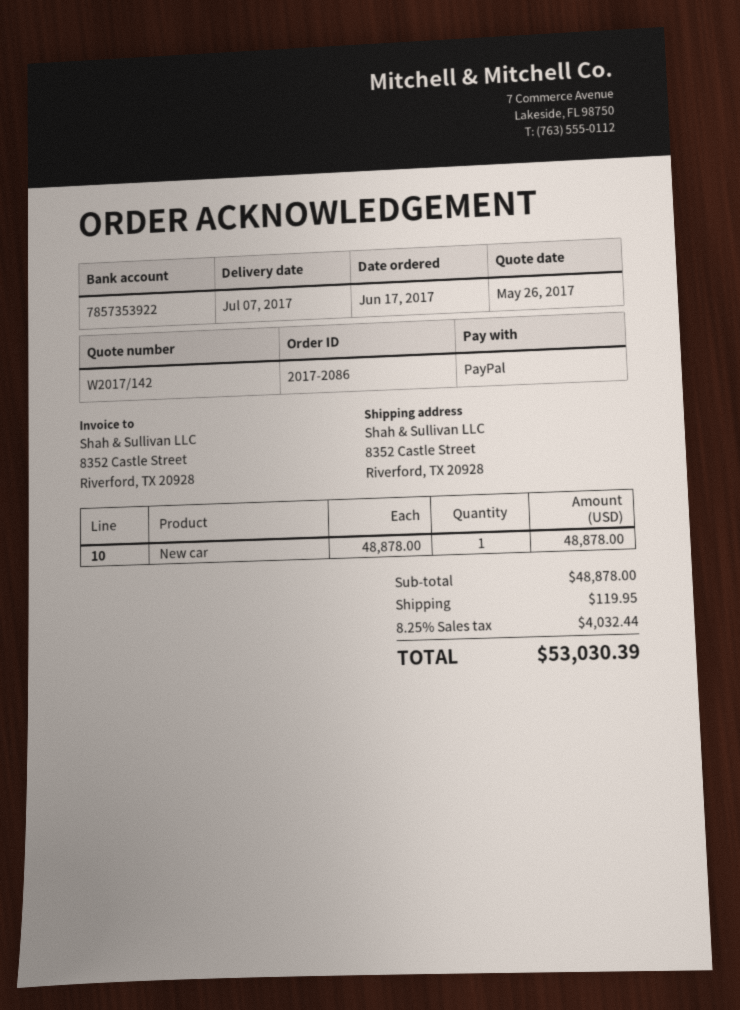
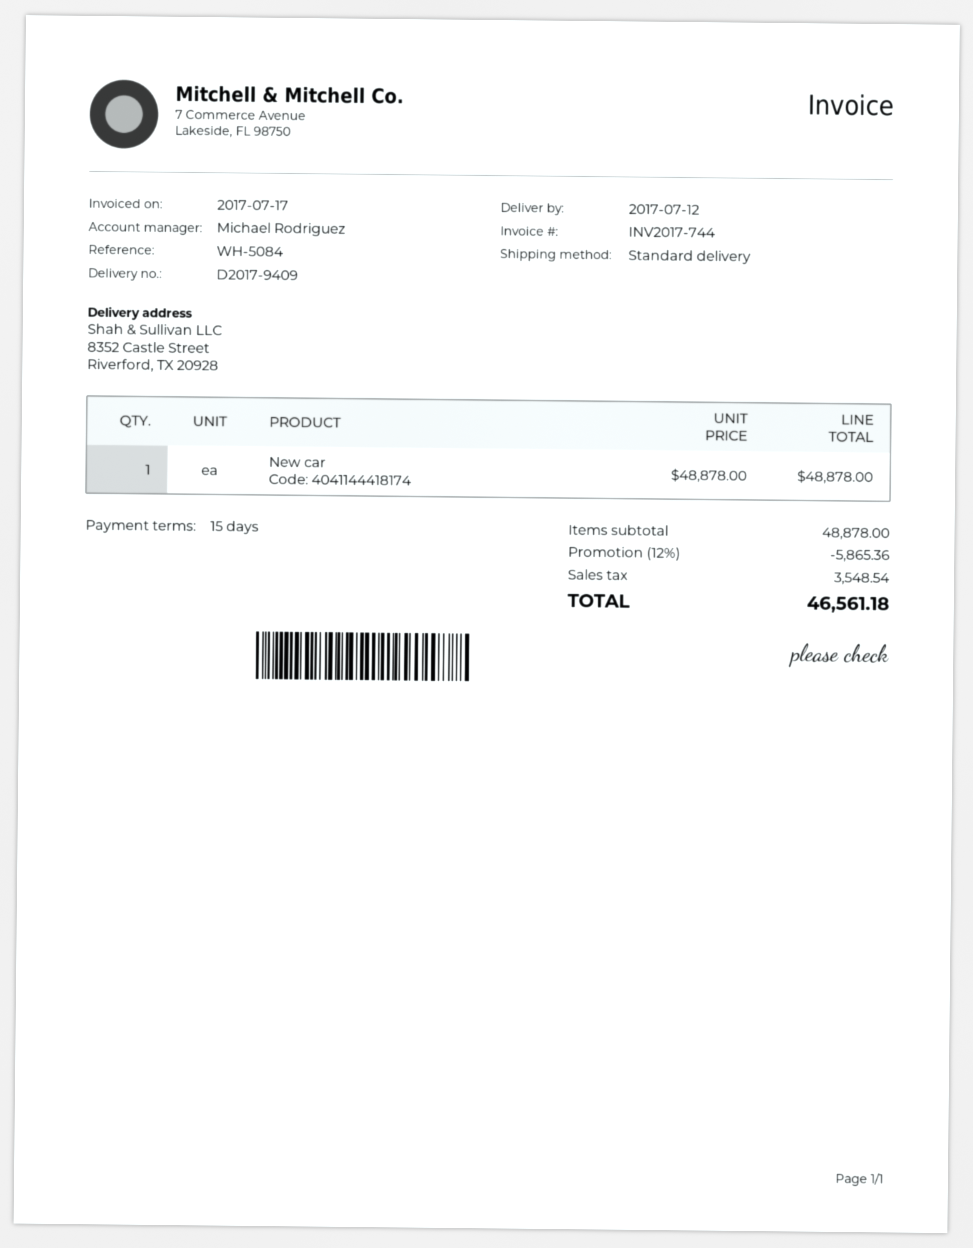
delivery date: 2017-07-07 -> 2017-07-12
discount: none -> 12% = 5865.36
shipping: 119.95 -> none
tax: 4032.44 -> 3548.54
total: 53030.39 -> 46561.18

